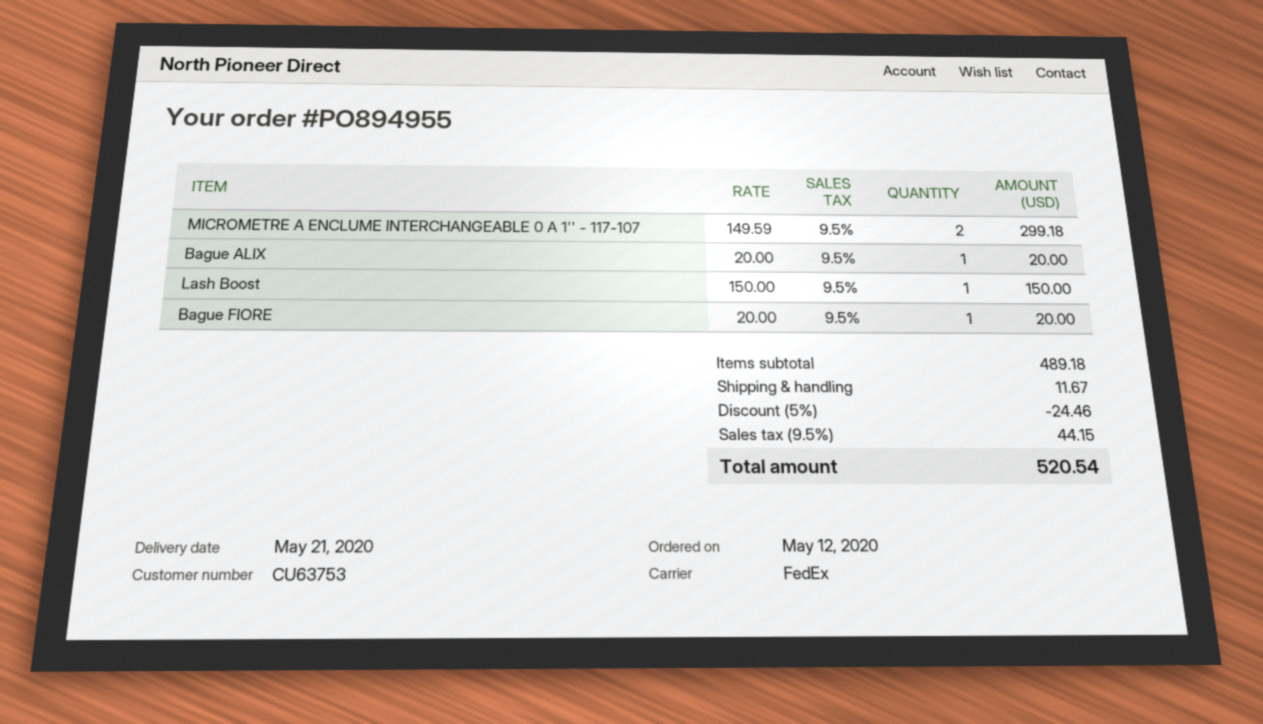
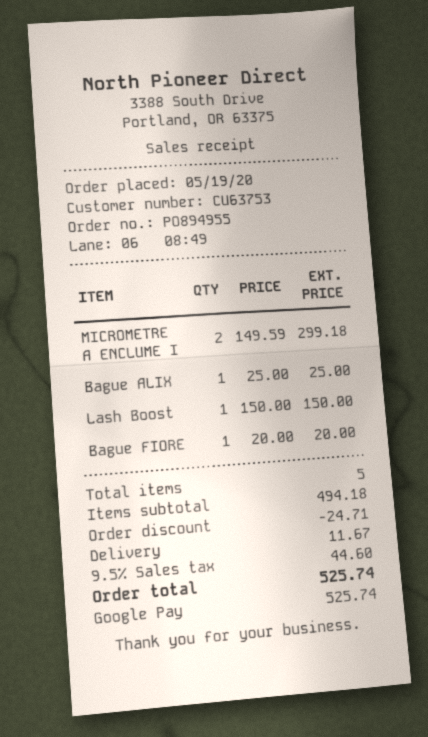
order date: 2020-05-12 -> 2020-05-19
Bague ALIX: 1 x 20.00 = 20.00 -> 1 x 25.00 = 25.00
subtotal: 489.18 -> 494.18
discount: 24.46 -> 24.71
tax: 9.5% = 44.15 -> 9.5% = 44.60
total: 520.54 -> 525.74

